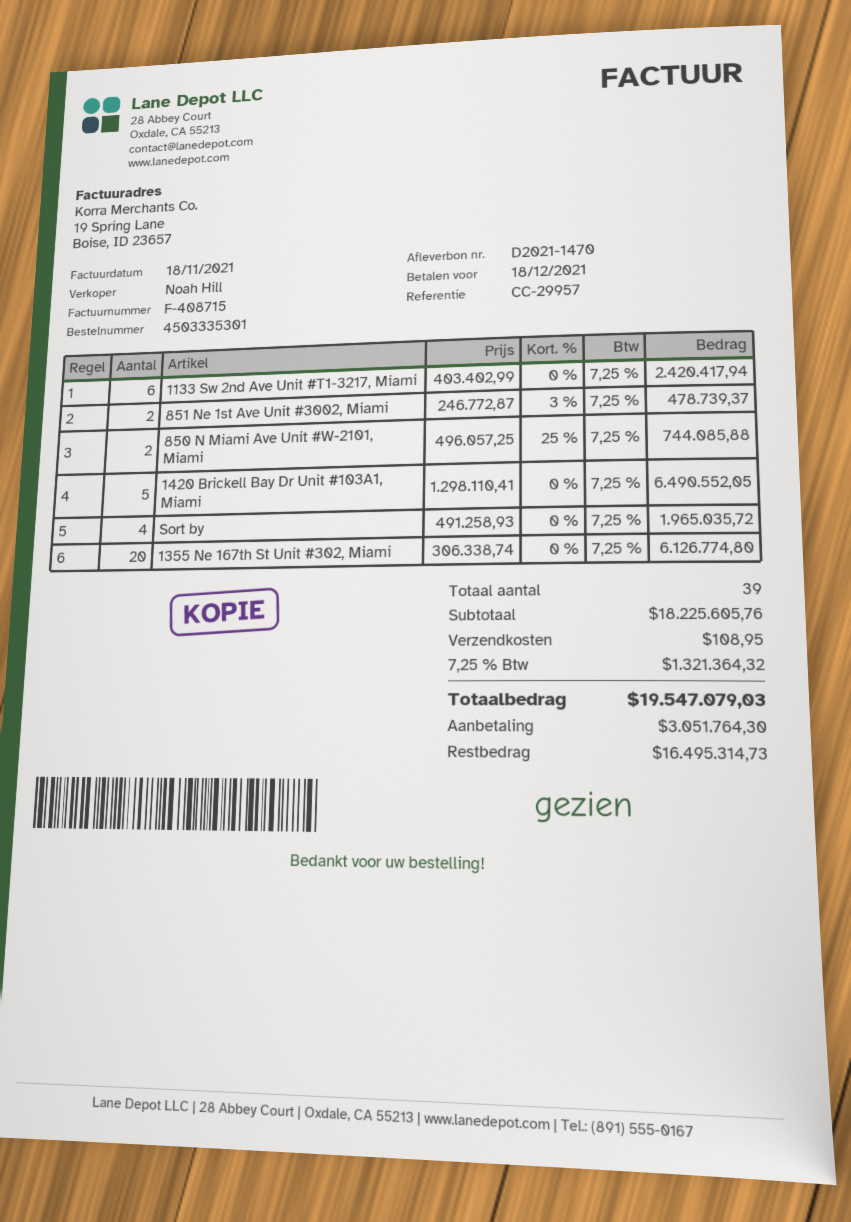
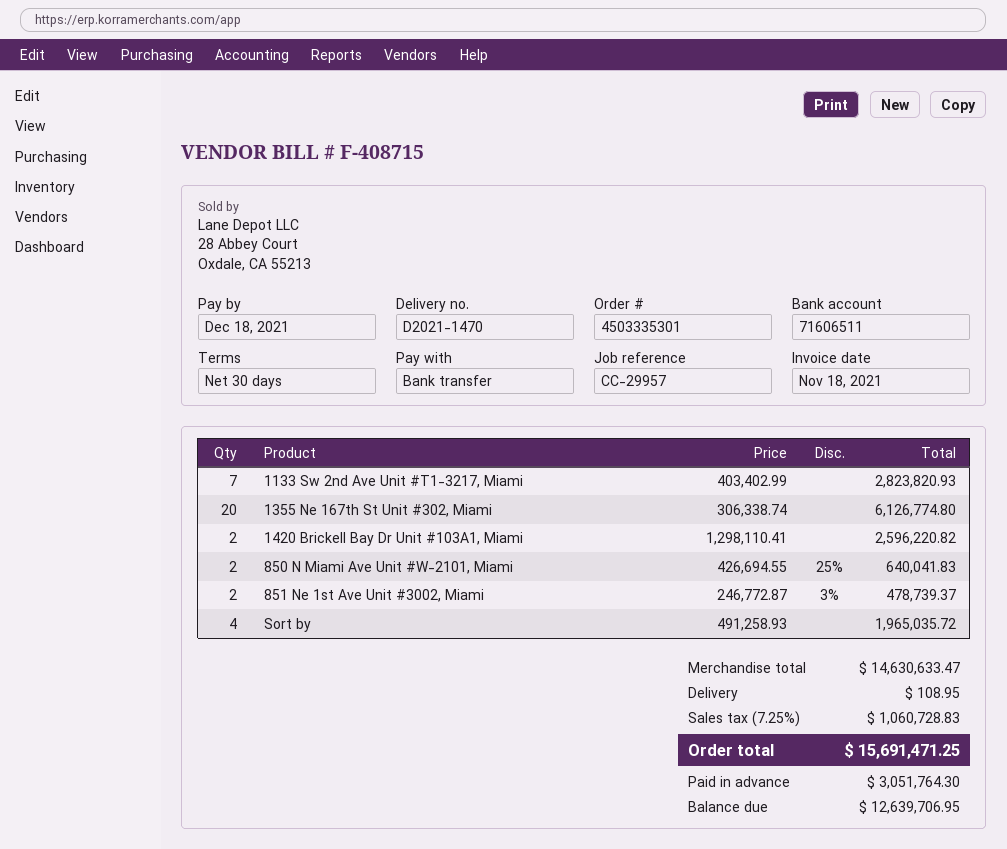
1133 Sw 2nd Ave Unit #T1-3217, Miami: 6 x 403402.99 = 2420417.94 -> 7 x 403402.99 = 2823820.93
850 N Miami Ave Unit #W-2101, Miami: 2 x 496057.25 - 25% = 744085.88 -> 2 x 426694.55 - 25% = 640041.83
1420 Brickell Bay Dr Unit #103A1, Miami: 5 x 1298110.41 = 6490552.05 -> 2 x 1298110.41 = 2596220.82
subtotal: 18225605.76 -> 14630633.47
tax: 7.25% = 1321364.32 -> 7.25% = 1060728.83
total: 19547079.03 -> 15691471.25
balance: 16495314.73 -> 12639706.95

